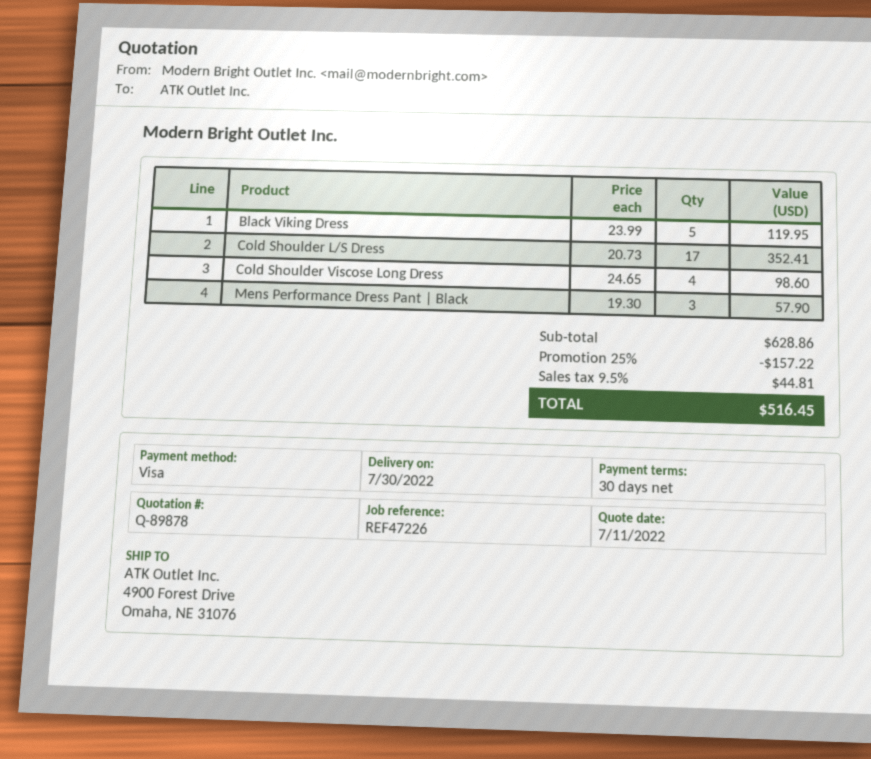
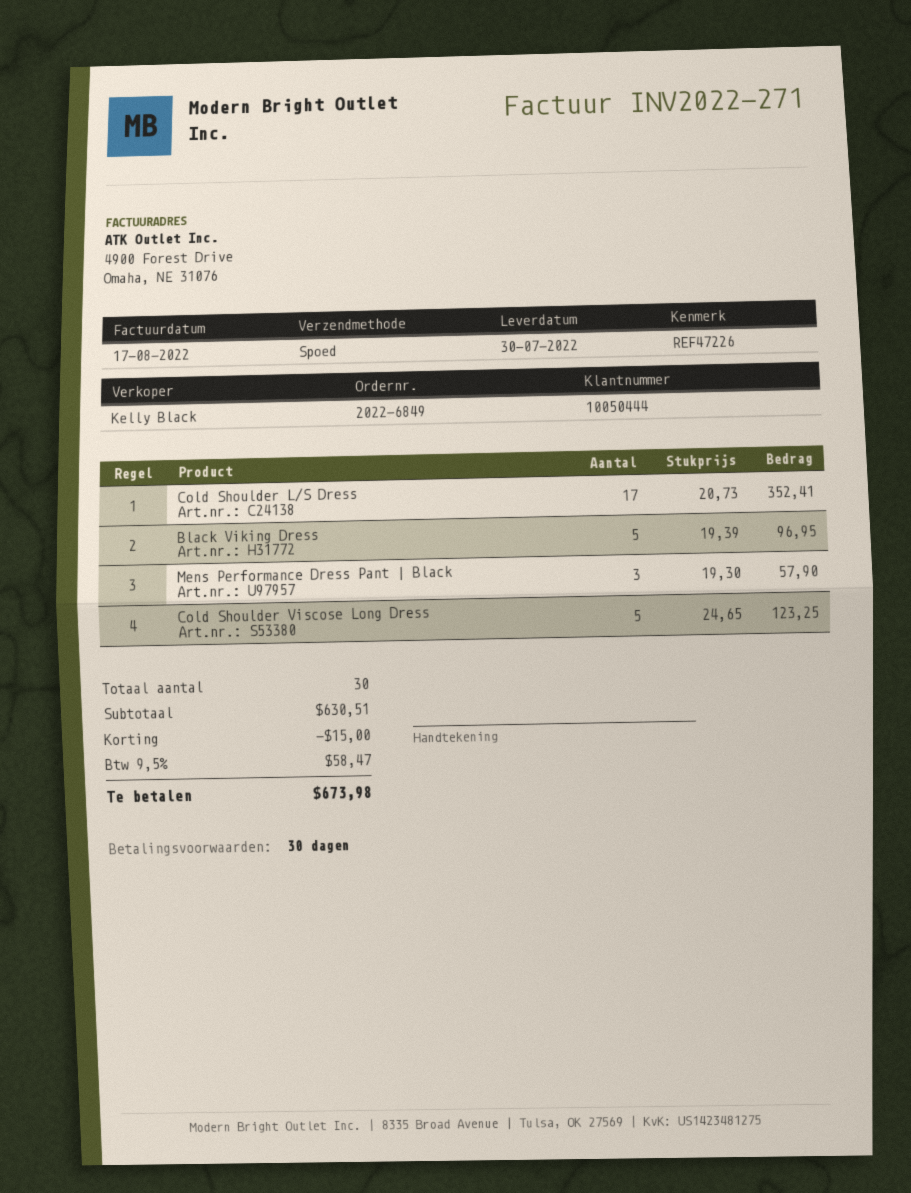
Black Viking Dress: 5 x 23.99 = 119.95 -> 5 x 19.39 = 96.95
Cold Shoulder Viscose Long Dress: 4 x 24.65 = 98.60 -> 5 x 24.65 = 123.25
subtotal: 628.86 -> 630.51
discount: 157.22 -> 15.00
tax: 9.5% = 44.81 -> 9.5% = 58.47
total: 516.45 -> 673.98

